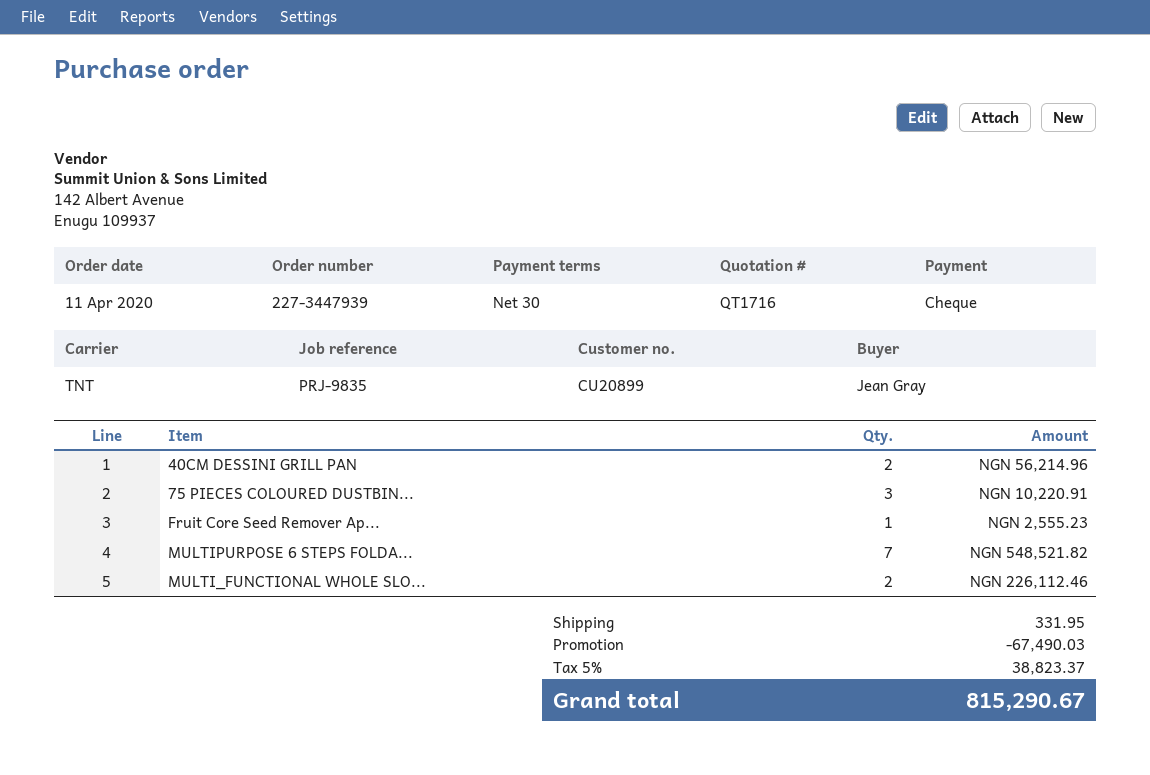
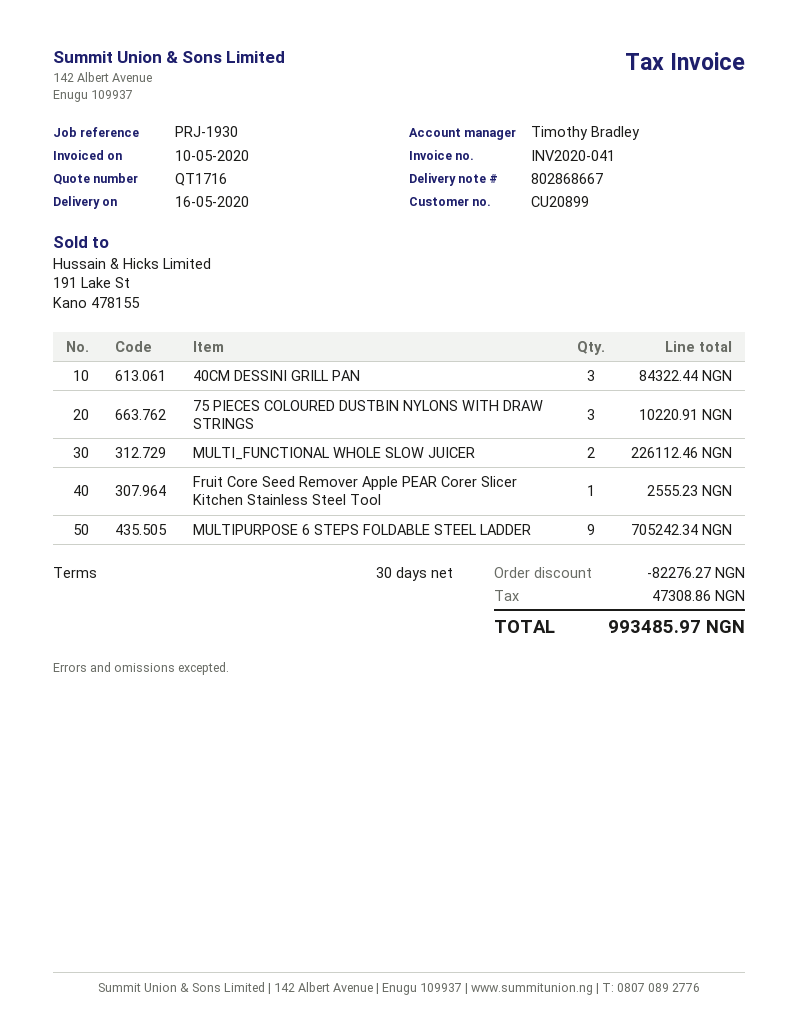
reference: PRJ-9835 -> PRJ-1930
40CM DESSINI GRILL PAN: 2 for 56214.96 -> 3 for 84322.44
MULTIPURPOSE 6 STEPS FOLDA...: 7 for 548521.82 -> 9 for 705242.34
discount: 67490.03 -> 82276.27
shipping: 331.95 -> none
tax: 38823.37 -> 47308.86
total: 815290.67 -> 993485.97

